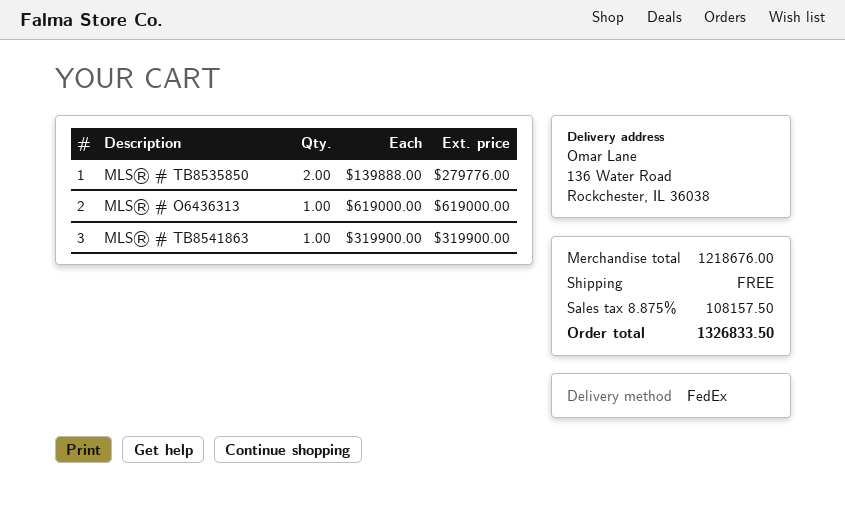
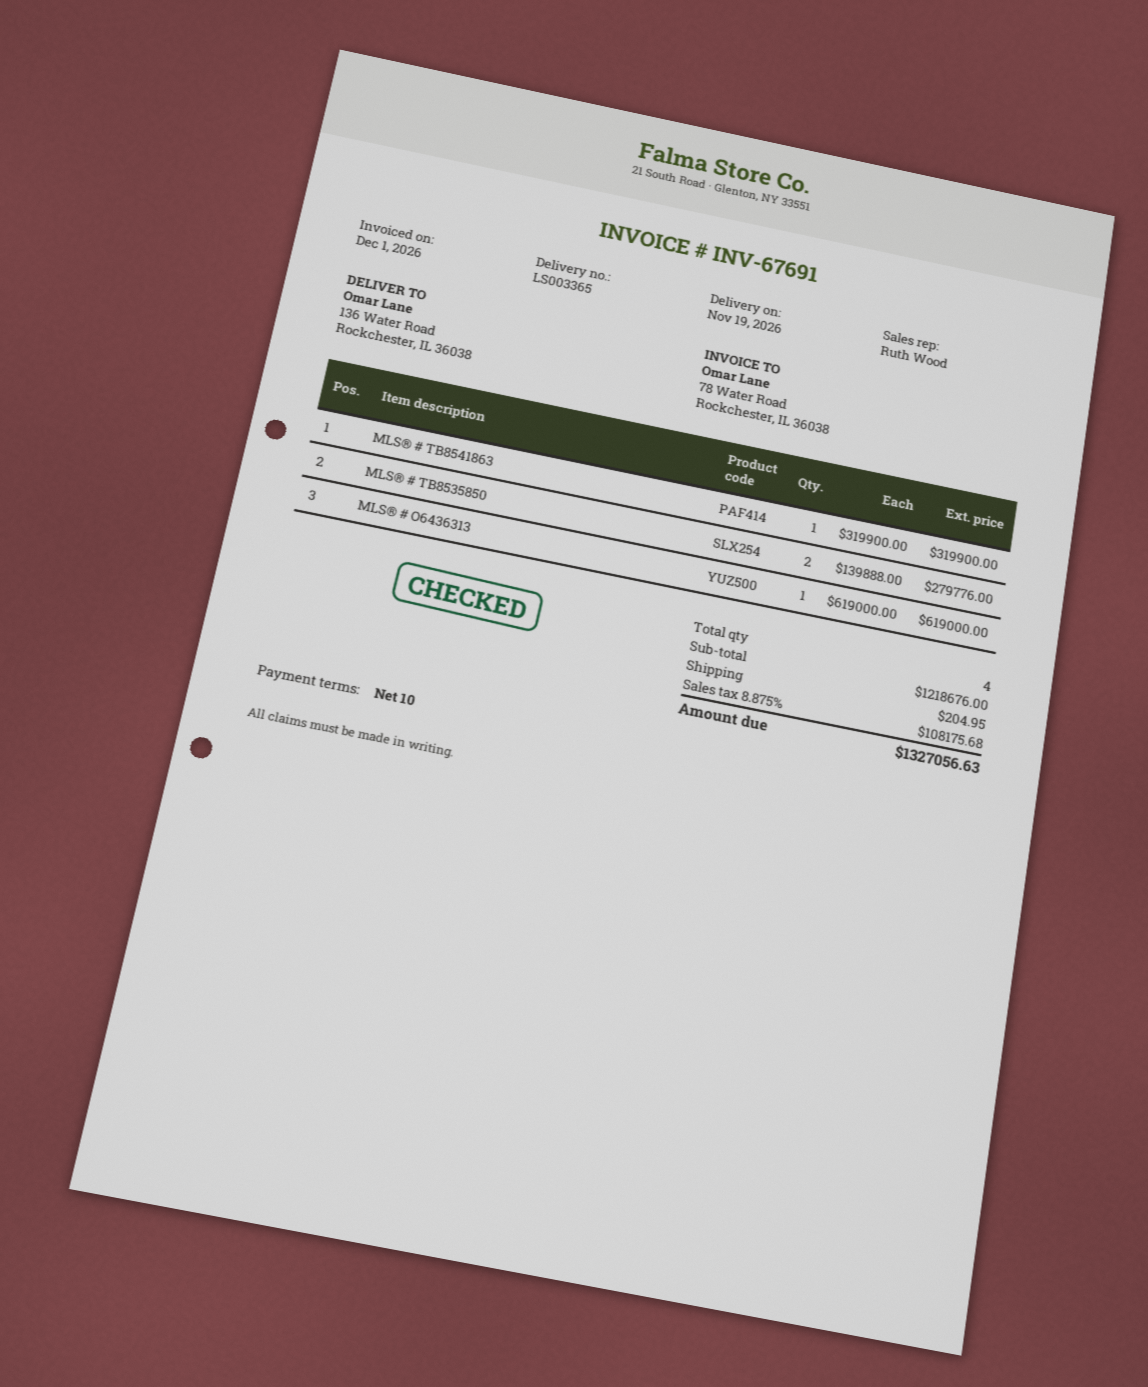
shipping: 0.00 -> 204.95
tax: 8.875% = 108157.50 -> 8.875% = 108175.68
total: 1326833.50 -> 1327056.63

